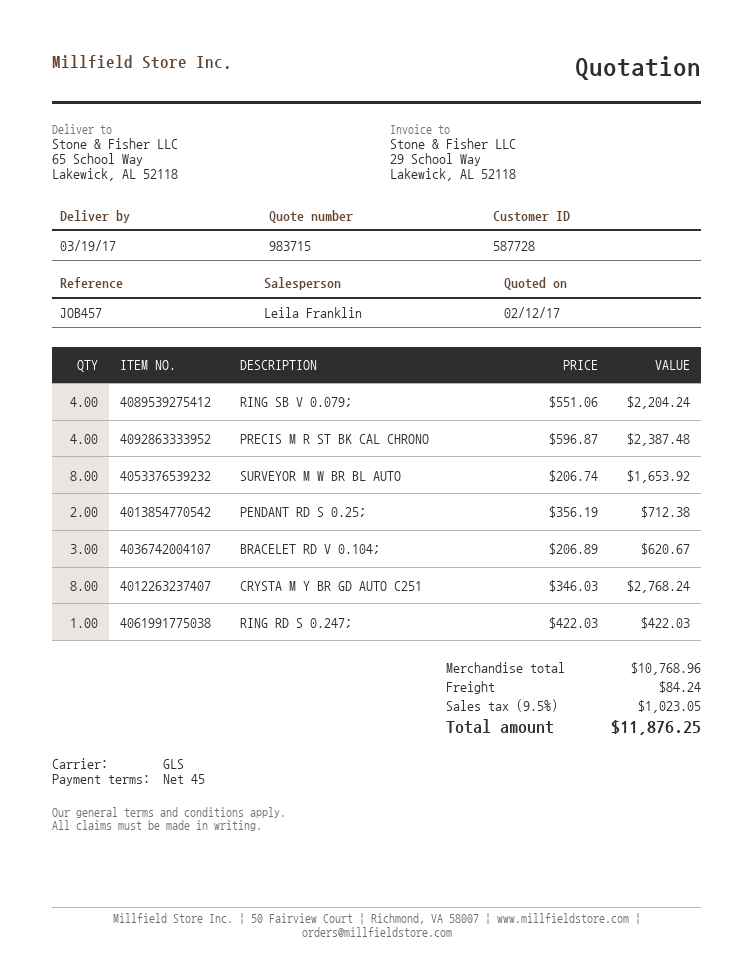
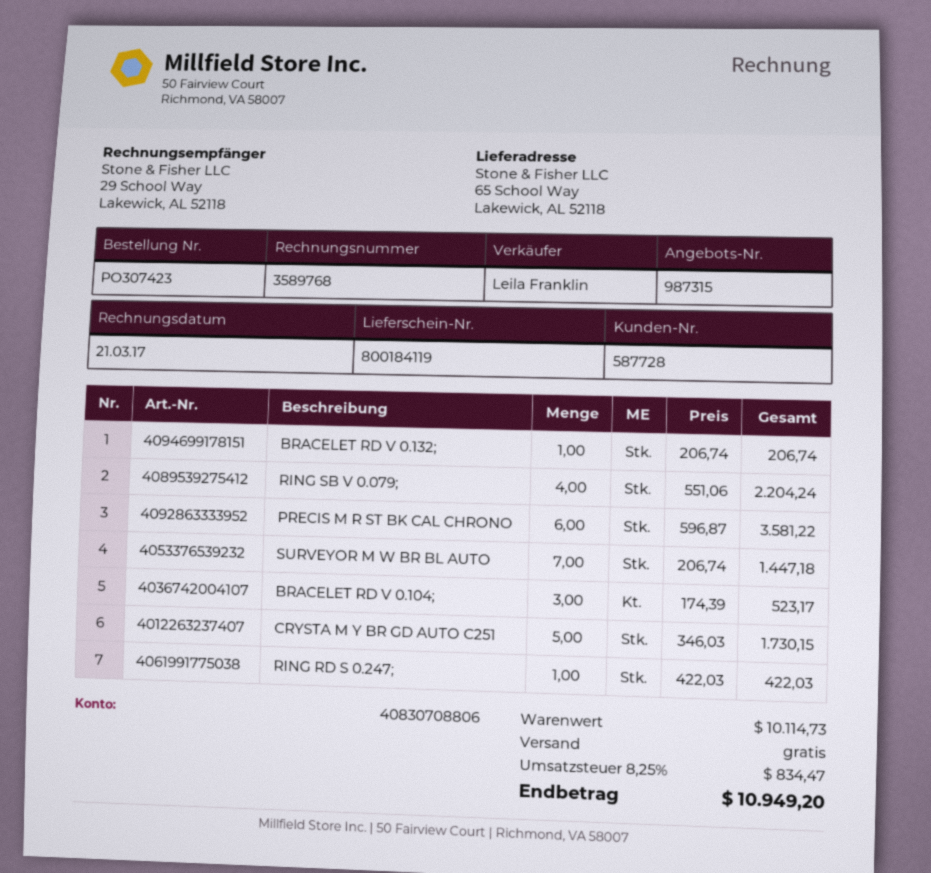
quote number: 983715 -> 987315
PRECIS M R ST BK CAL CHRONO: 4 x 596.87 = 2387.48 -> 6 x 596.87 = 3581.22
SURVEYOR M W BR BL AUTO: 8 x 206.74 = 1653.92 -> 7 x 206.74 = 1447.18
PENDANT RD S 0.25;: 2 x 356.19 = 712.38 -> none
BRACELET RD V 0.104;: 3 x 206.89 = 620.67 -> 3 x 174.39 = 523.17
CRYSTA M Y BR GD AUTO C251: 8 x 346.03 = 2768.24 -> 5 x 346.03 = 1730.15
BRACELET RD V 0.132;: none -> 1 x 206.74 = 206.74
subtotal: 10768.96 -> 10114.73
shipping: 84.24 -> 0.00
tax: 9.5% = 1023.05 -> 8.25% = 834.47
total: 11876.25 -> 10949.20

